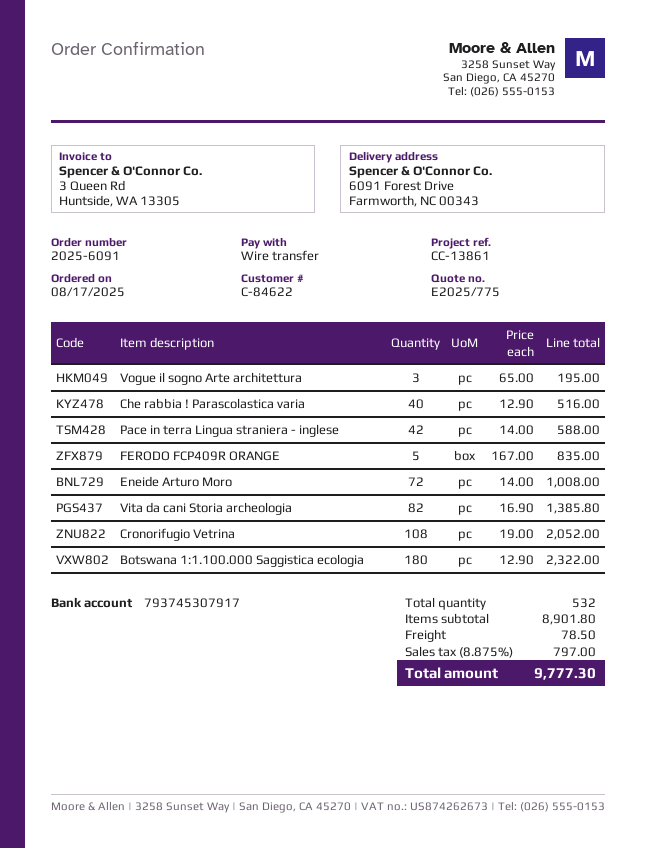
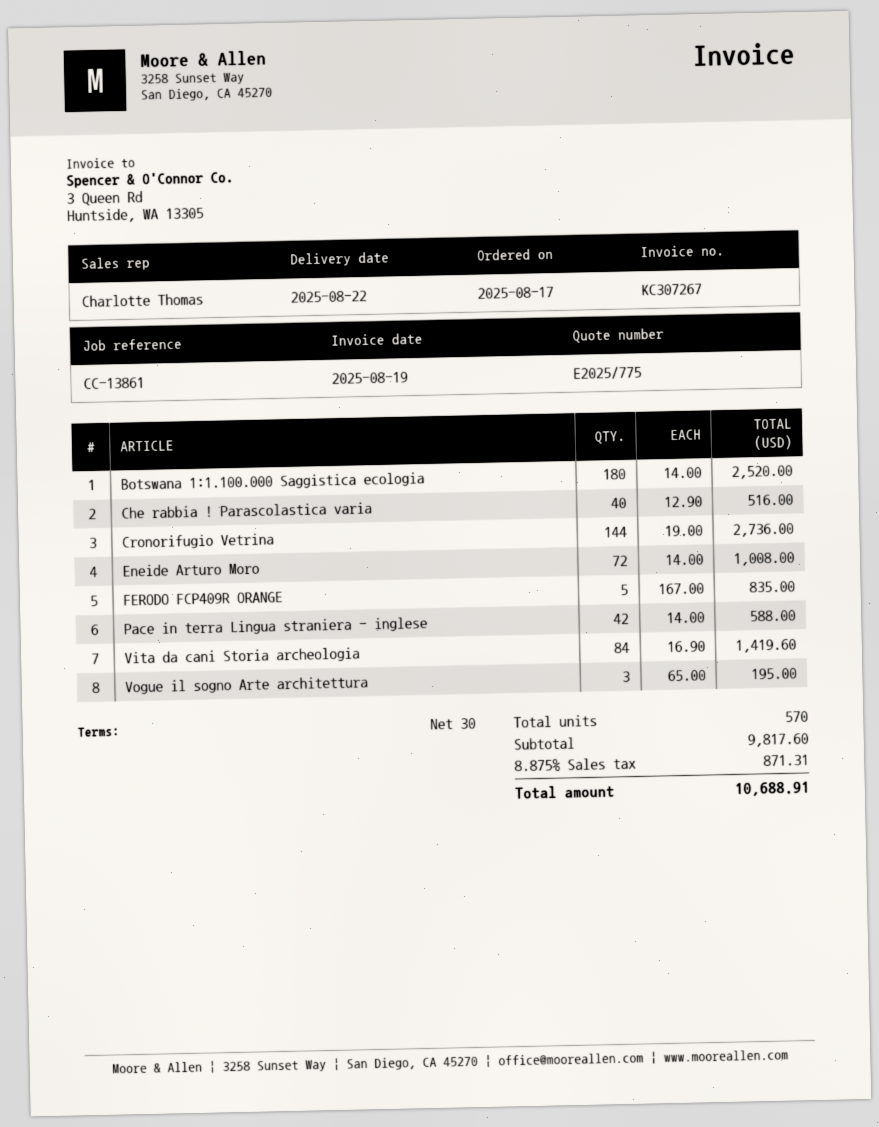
Vita da cani Storia archeologia: 82 x 16.90 = 1385.80 -> 84 x 16.90 = 1419.60
Cronorifugio Vetrina: 108 x 19.00 = 2052.00 -> 144 x 19.00 = 2736.00
Botswana 1:1.100.000 Saggistica ecologia: 180 x 12.90 = 2322.00 -> 180 x 14.00 = 2520.00
total quantity: 532 -> 570
subtotal: 8901.80 -> 9817.60
shipping: 78.50 -> none
tax: 8.875% = 797.00 -> 8.875% = 871.31
total: 9777.30 -> 10688.91

